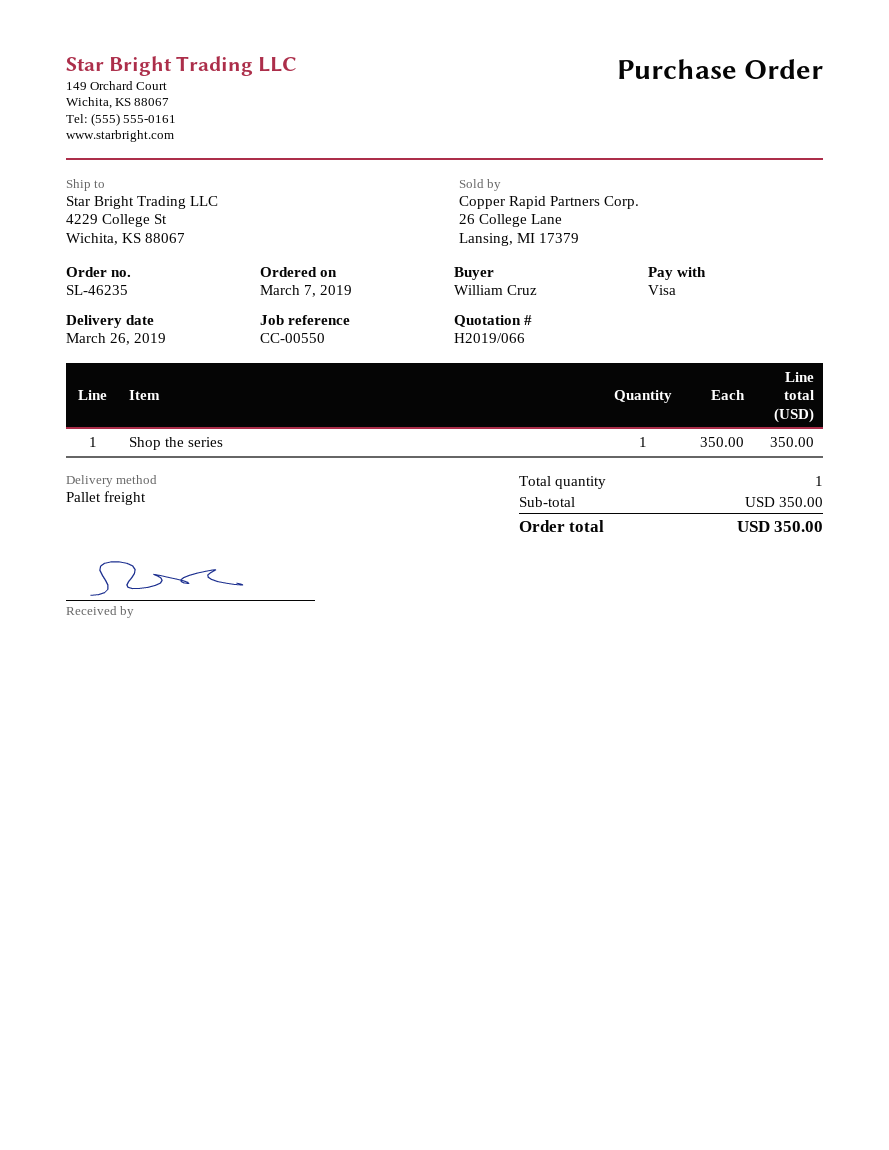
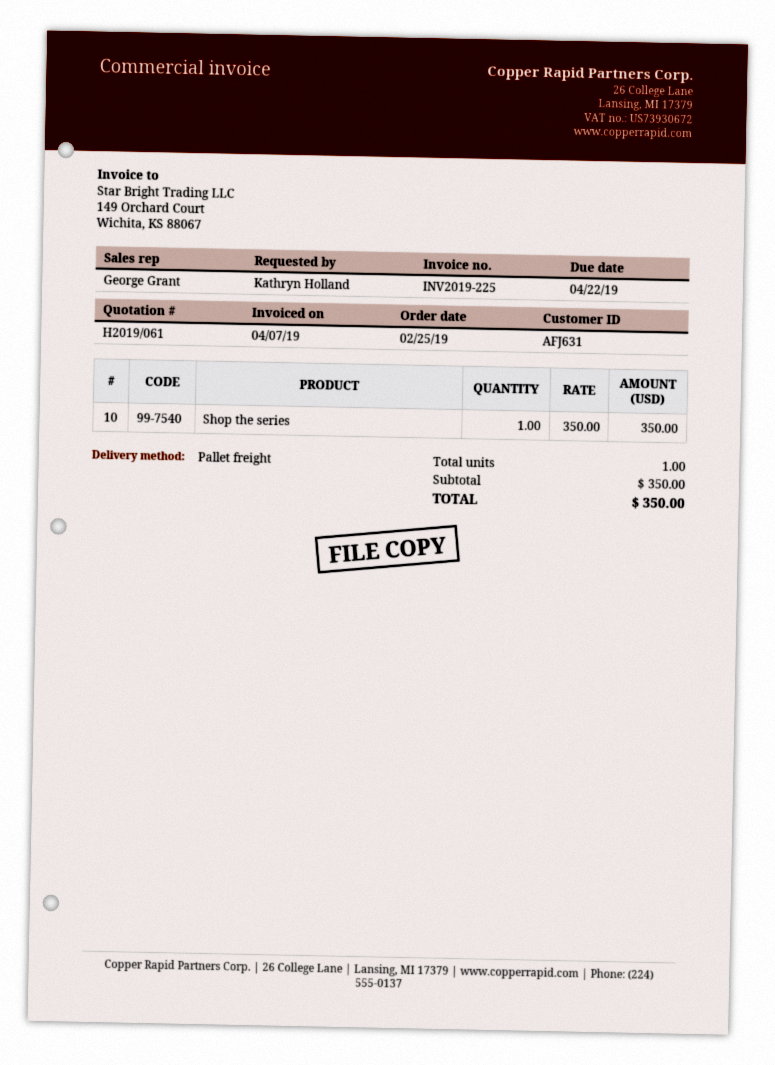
quote number: H2019/066 -> H2019/061
order date: 2019-03-07 -> 2019-02-25
ordered by: William Cruz -> Kathryn Holland

